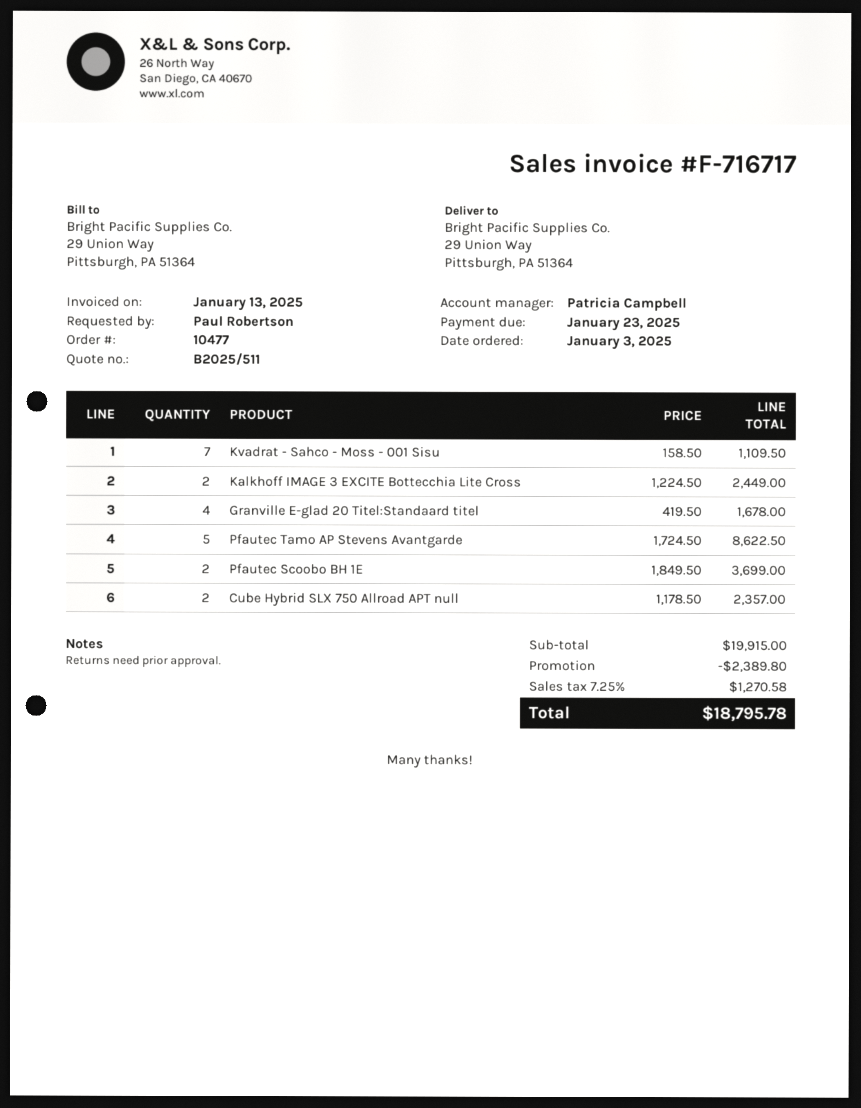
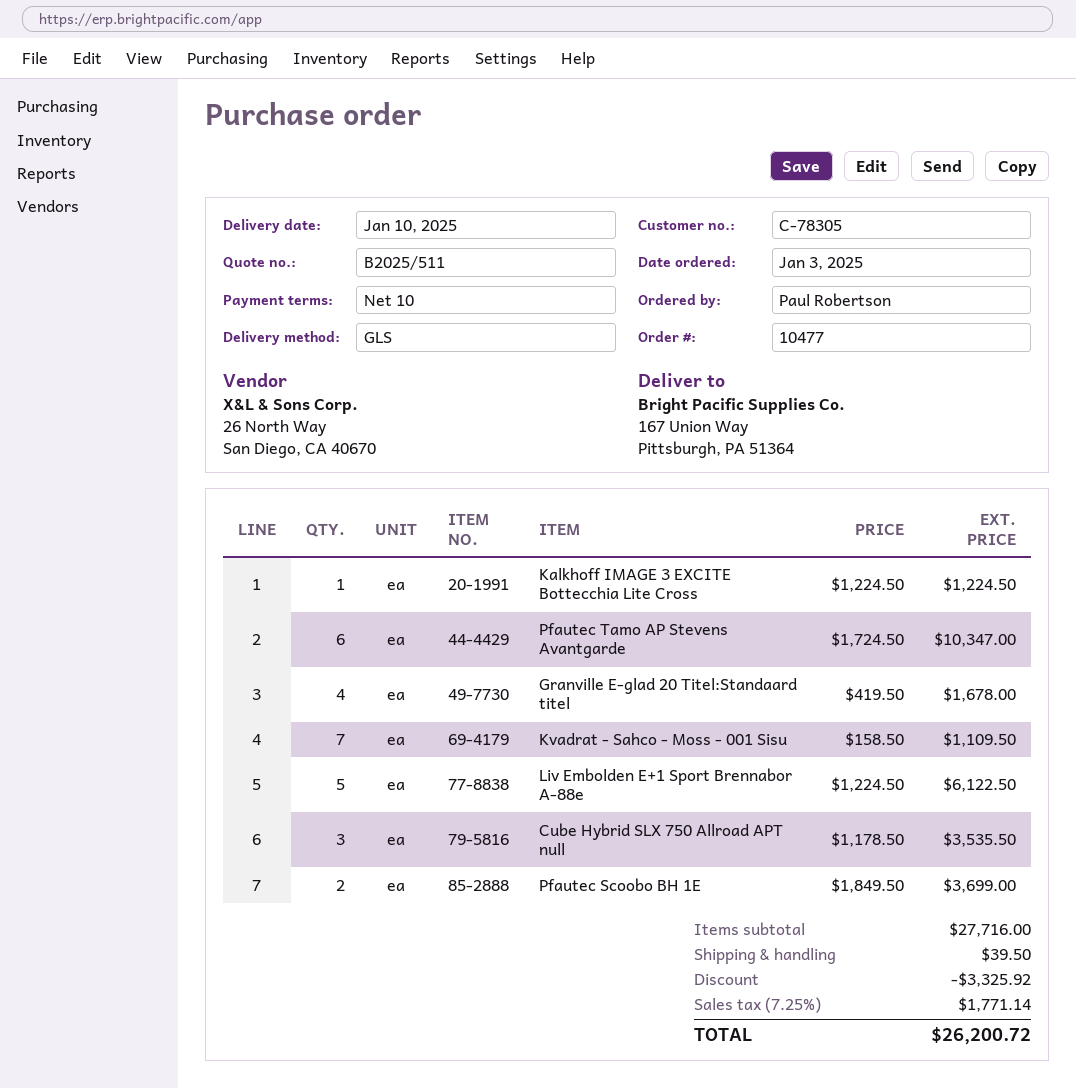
ship to: 29 Union Way, Pittsburgh, PA 51364 -> 167 Union Way, Pittsburgh, PA 51364
Kalkhoff IMAGE 3 EXCITE Bottecchia Lite Cross: 2 x 1224.50 = 2449.00 -> 1 x 1224.50 = 1224.50
Pfautec Tamo AP Stevens Avantgarde: 5 x 1724.50 = 8622.50 -> 6 x 1724.50 = 10347.00
Cube Hybrid SLX 750 Allroad APT null: 2 x 1178.50 = 2357.00 -> 3 x 1178.50 = 3535.50
Liv Embolden E+1 Sport Brennabor A-88e: none -> 5 x 1224.50 = 6122.50
subtotal: 19915.00 -> 27716.00
discount: 2389.80 -> 3325.92
shipping: none -> 39.50
tax: 7.25% = 1270.58 -> 7.25% = 1771.14
total: 18795.78 -> 26200.72

